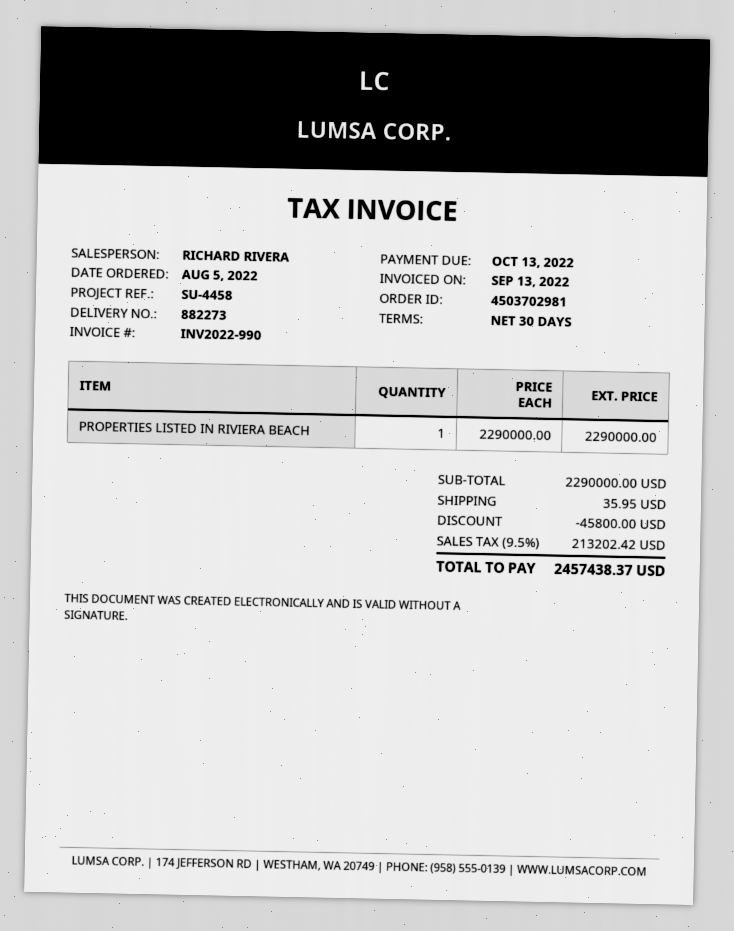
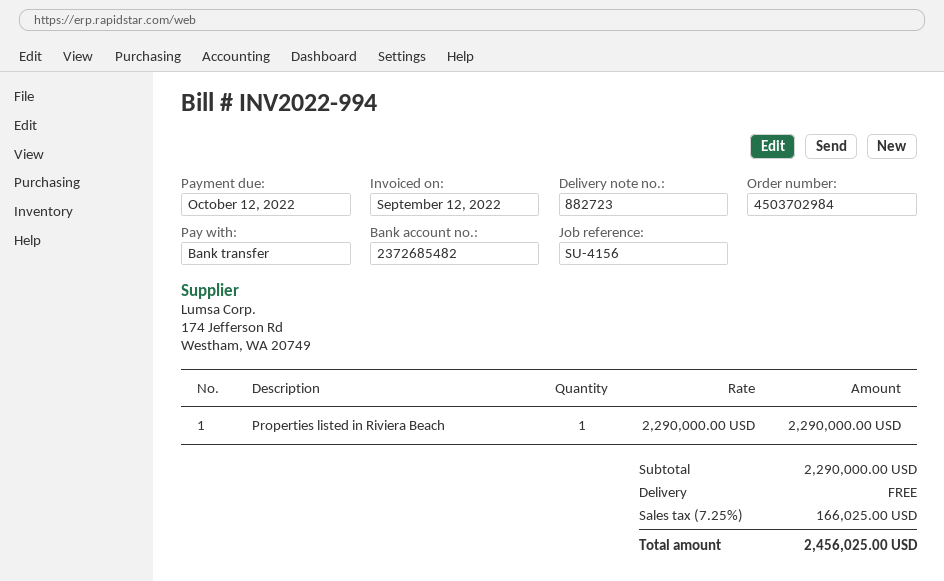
order number: 4503702981 -> 4503702984
delivery note number: 882273 -> 882723
invoice number: INV2022-990 -> INV2022-994
invoice date: 2022-09-13 -> 2022-09-12
due date: 2022-10-13 -> 2022-10-12
reference: SU-4458 -> SU-4156
discount: 45800.00 -> none
shipping: 35.95 -> 0.00
tax: 9.5% = 213202.42 -> 7.25% = 166025.00
total: 2457438.37 -> 2456025.00

